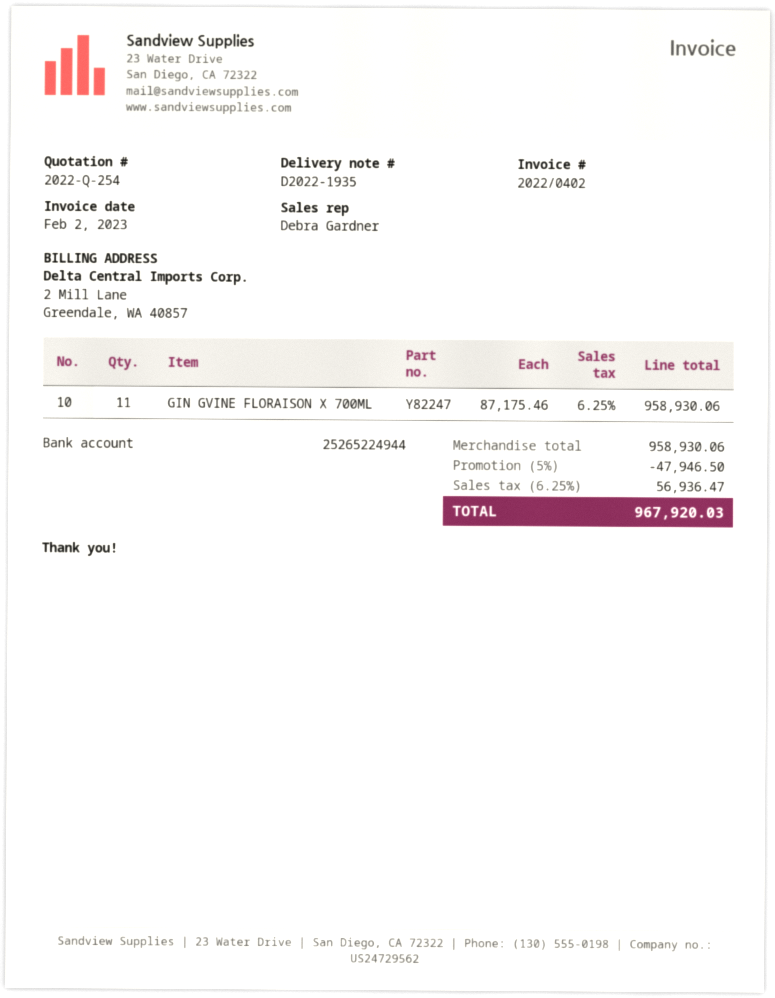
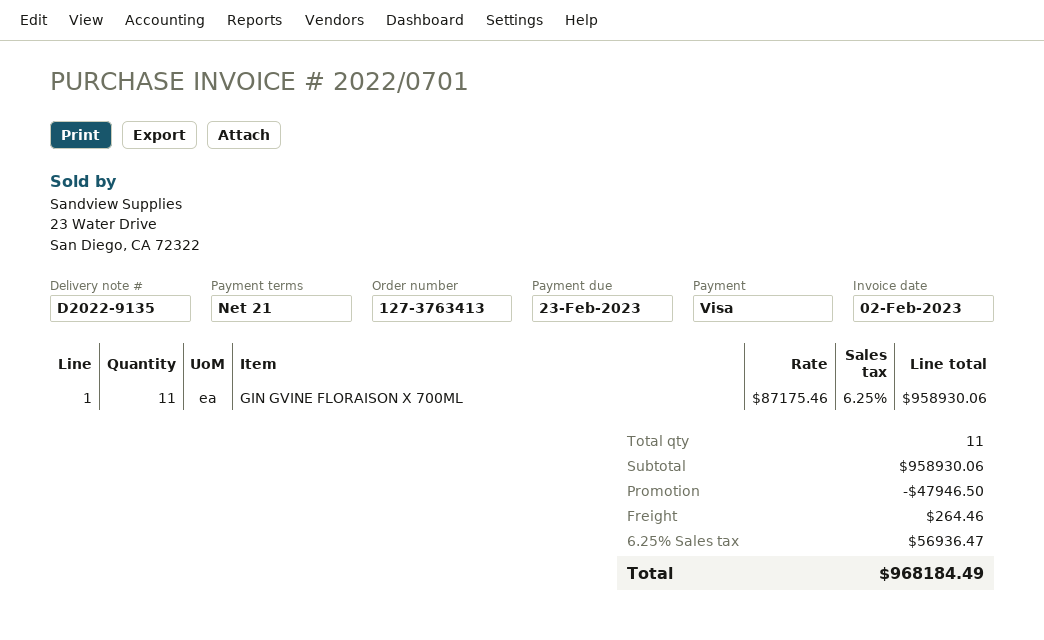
delivery note number: D2022-1935 -> D2022-9135
invoice number: 2022/0402 -> 2022/0701
shipping: none -> 264.46
total: 967920.03 -> 968184.49

